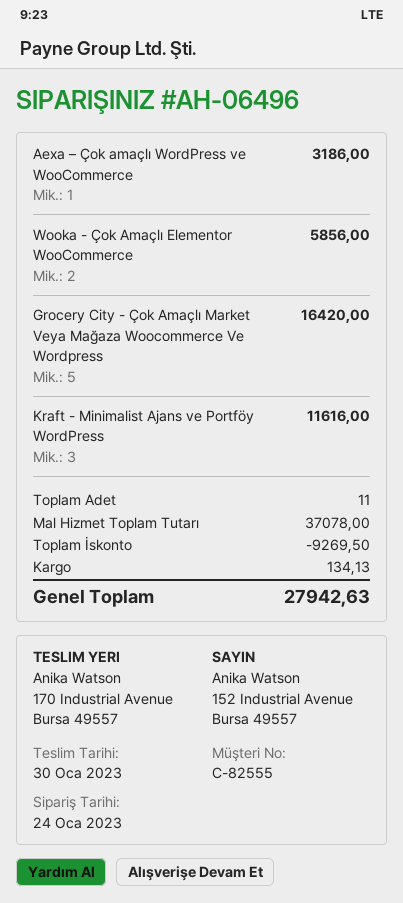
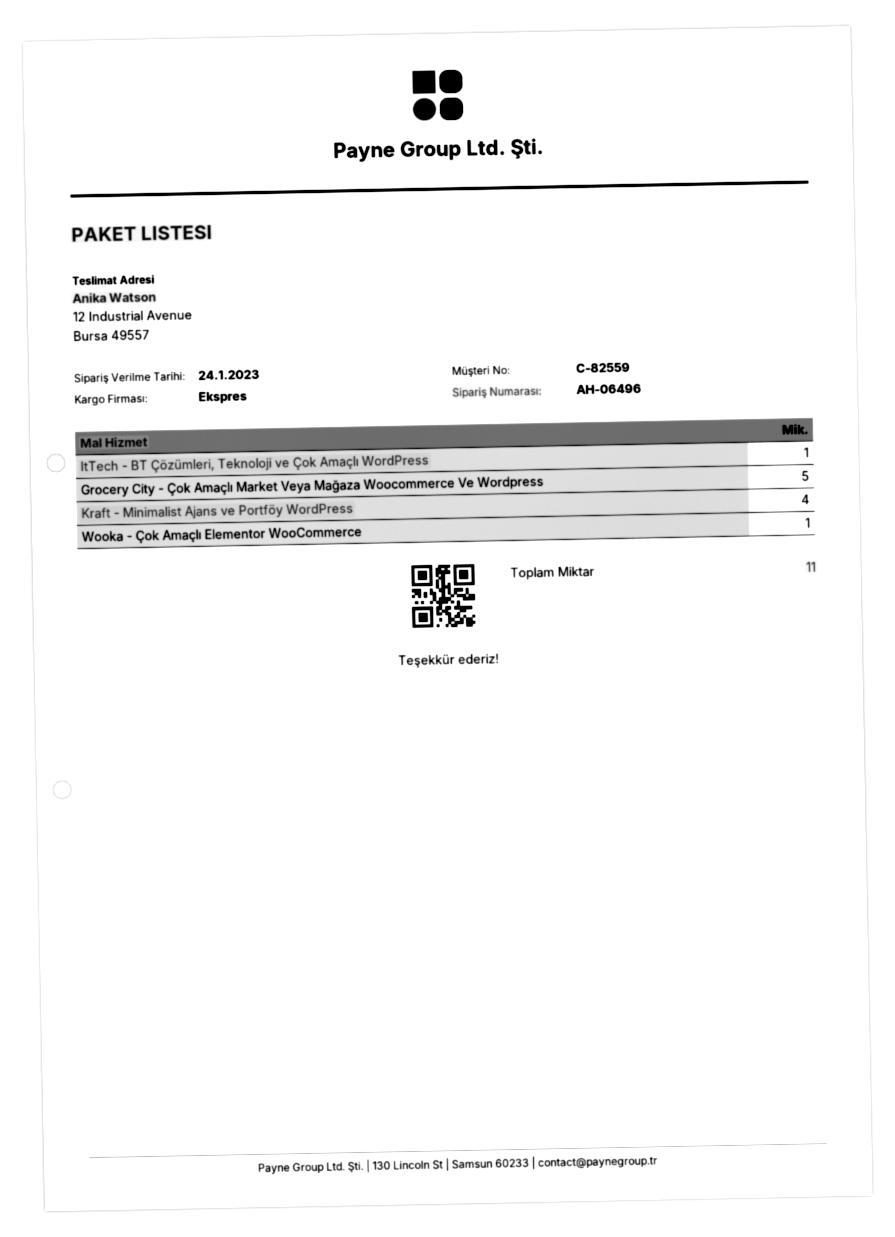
customer number: C-82555 -> C-82559
ship to: 170 Industrial Avenue, Bursa 49557 -> 12 Industrial Avenue, Bursa 49557
Aexa – Çok amaçlı WordPress ve WooCommerce: 1 -> none
Wooka - Çok Amaçlı Elementor WooCommerce: 2 -> 1
Kraft - Minimalist Ajans ve Portföy WordPress: 3 -> 4
ItTech - BT Çözümleri, Teknoloji ve Çok Amaçlı WordPress: none -> 1

